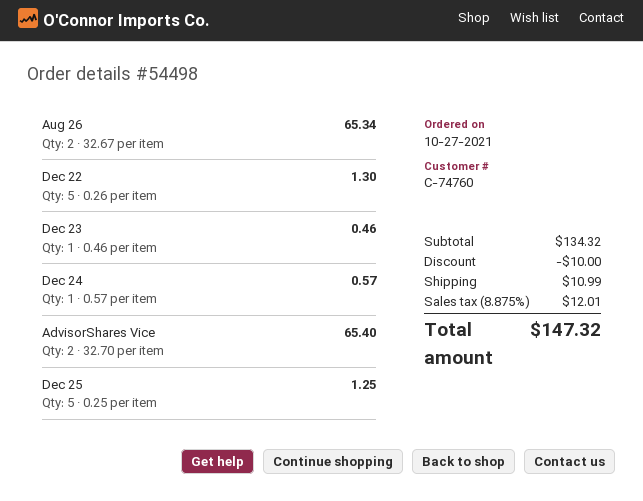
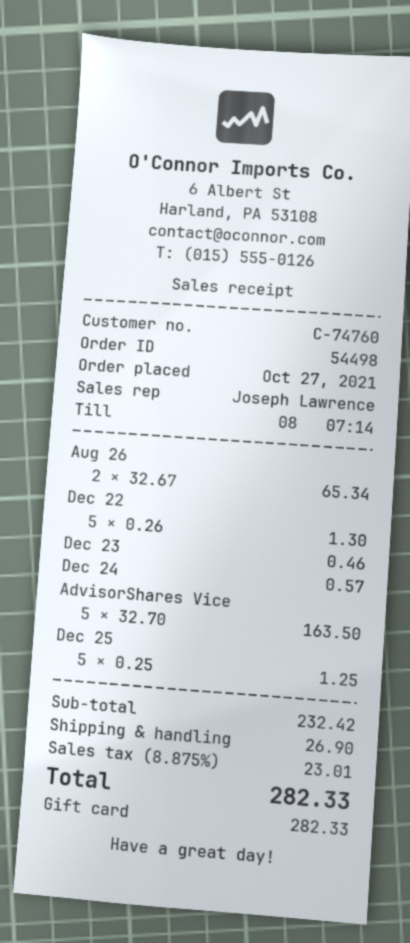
AdvisorShares Vice: 2 x 32.70 = 65.40 -> 5 x 32.70 = 163.50
subtotal: 134.32 -> 232.42
discount: 10.00 -> none
shipping: 10.99 -> 26.90
tax: 8.875% = 12.01 -> 8.875% = 23.01
total: 147.32 -> 282.33

